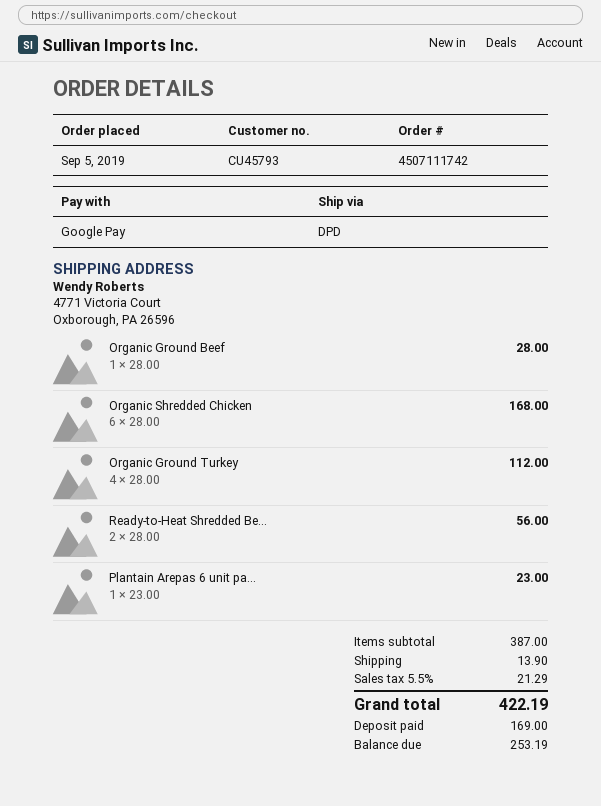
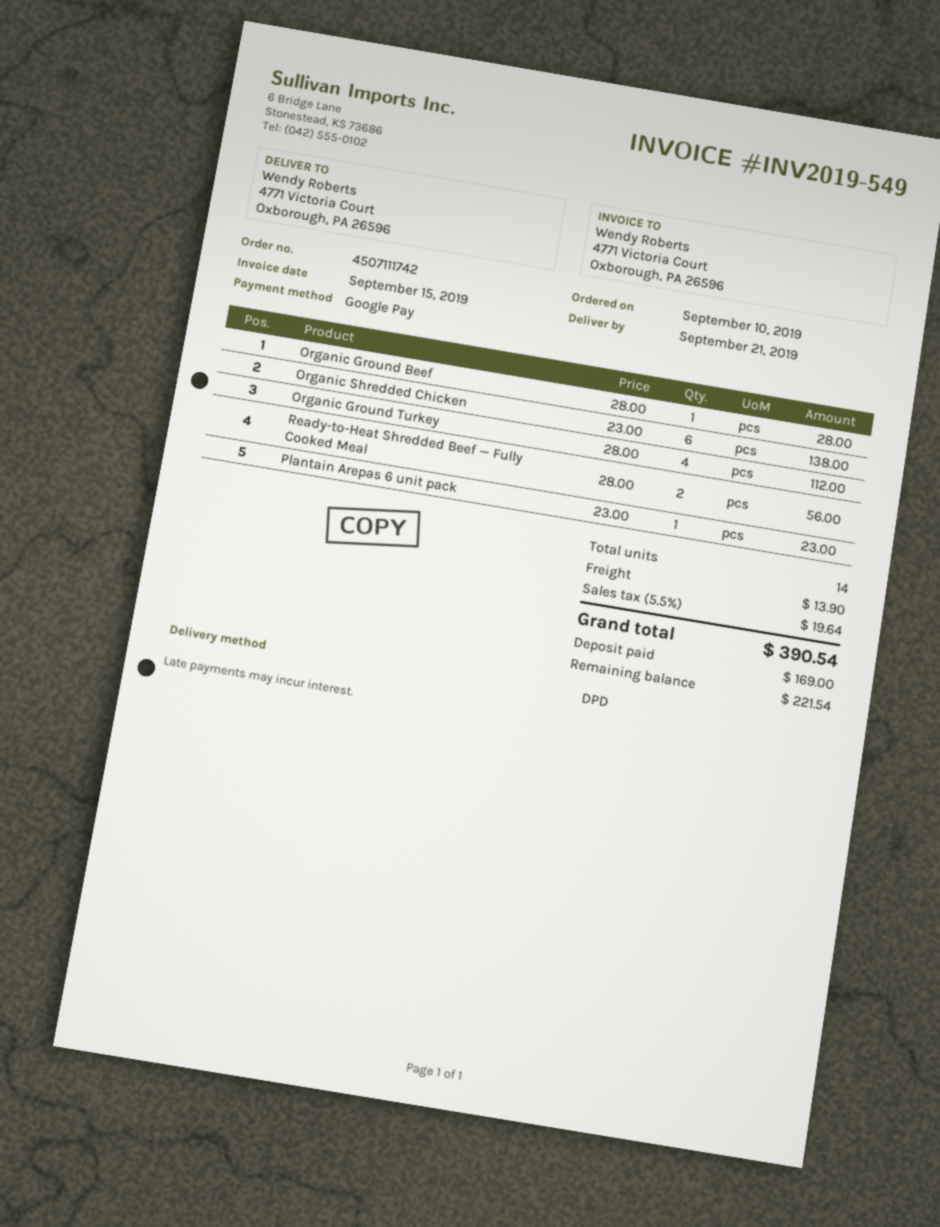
order date: 2019-09-05 -> 2019-09-10
Organic Shredded Chicken: 6 x 28.00 = 168.00 -> 6 x 23.00 = 138.00
tax: 5.5% = 21.29 -> 5.5% = 19.64
total: 422.19 -> 390.54
balance: 253.19 -> 221.54

